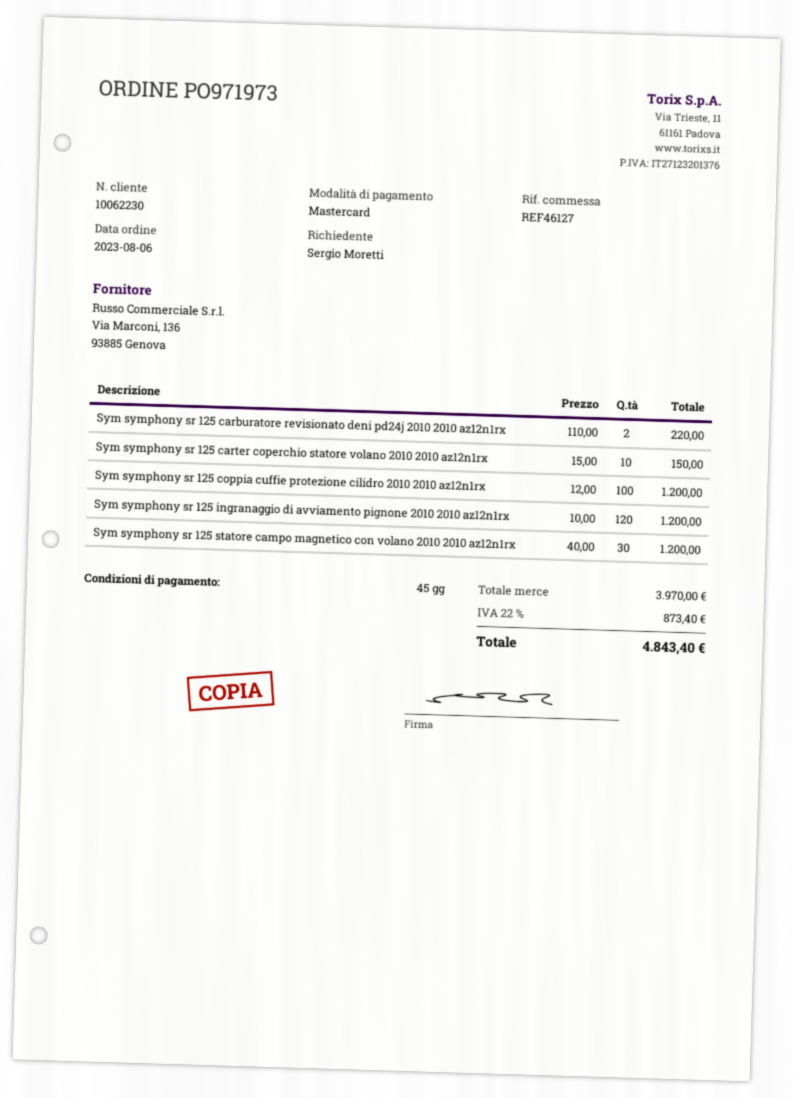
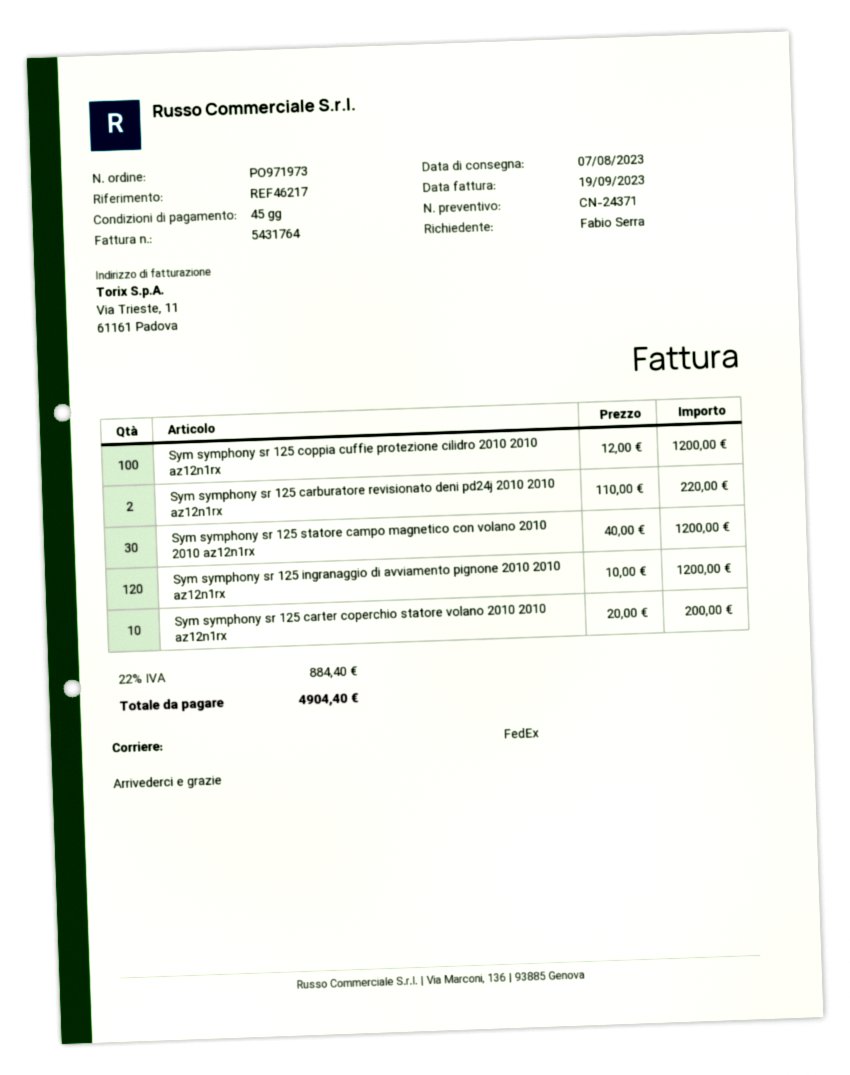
reference: REF46127 -> REF46217
ordered by: Sergio Moretti -> Fabio Serra
Sym symphony sr 125 carter coperchio statore volano 2010 2010 az12n1rx: 10 x 15.00 = 150.00 -> 10 x 20.00 = 200.00
tax: 22% = 873.40 -> 22% = 884.40
total: 4843.40 -> 4904.40

